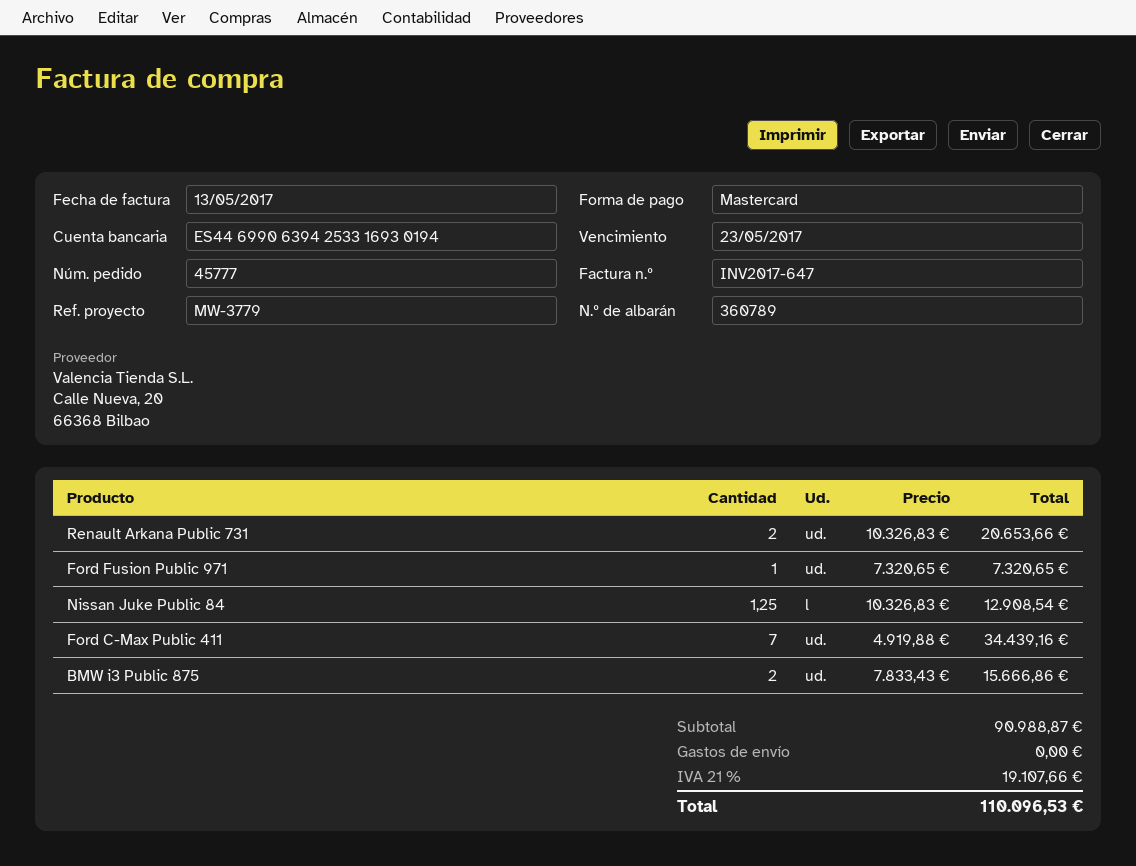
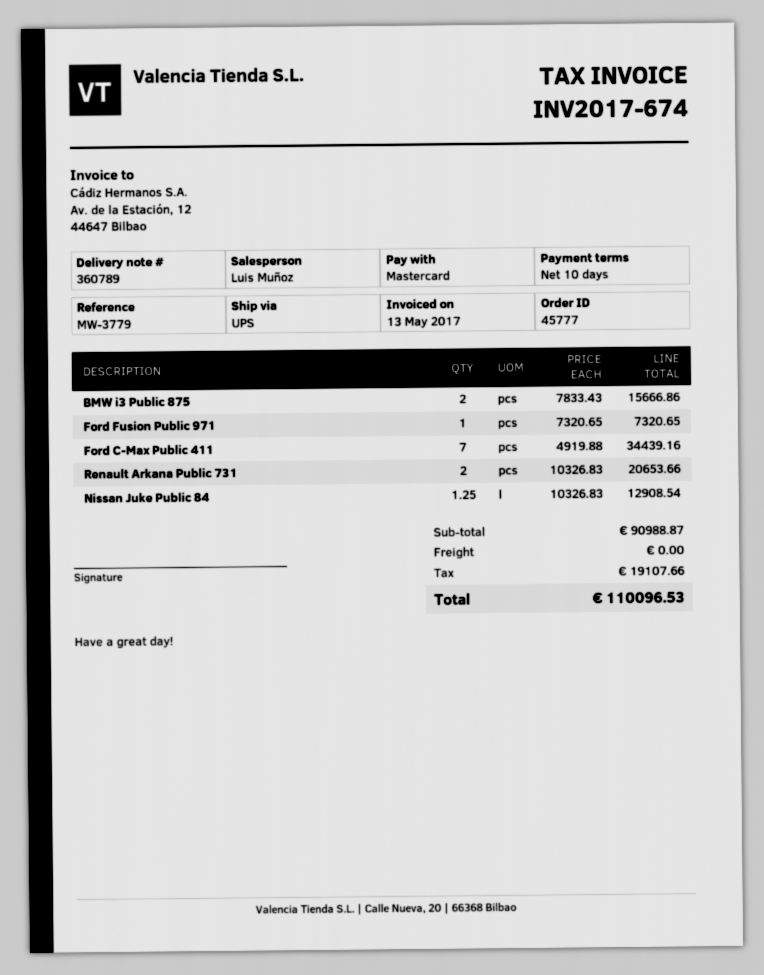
invoice number: INV2017-647 -> INV2017-674

